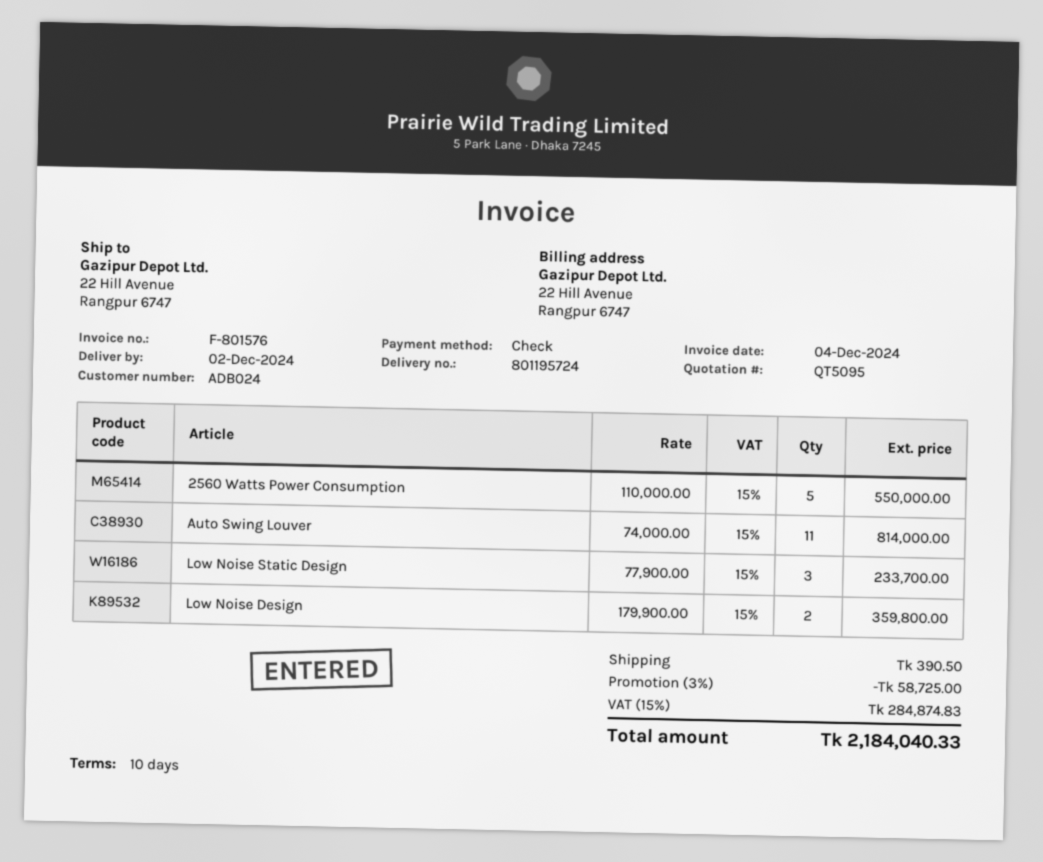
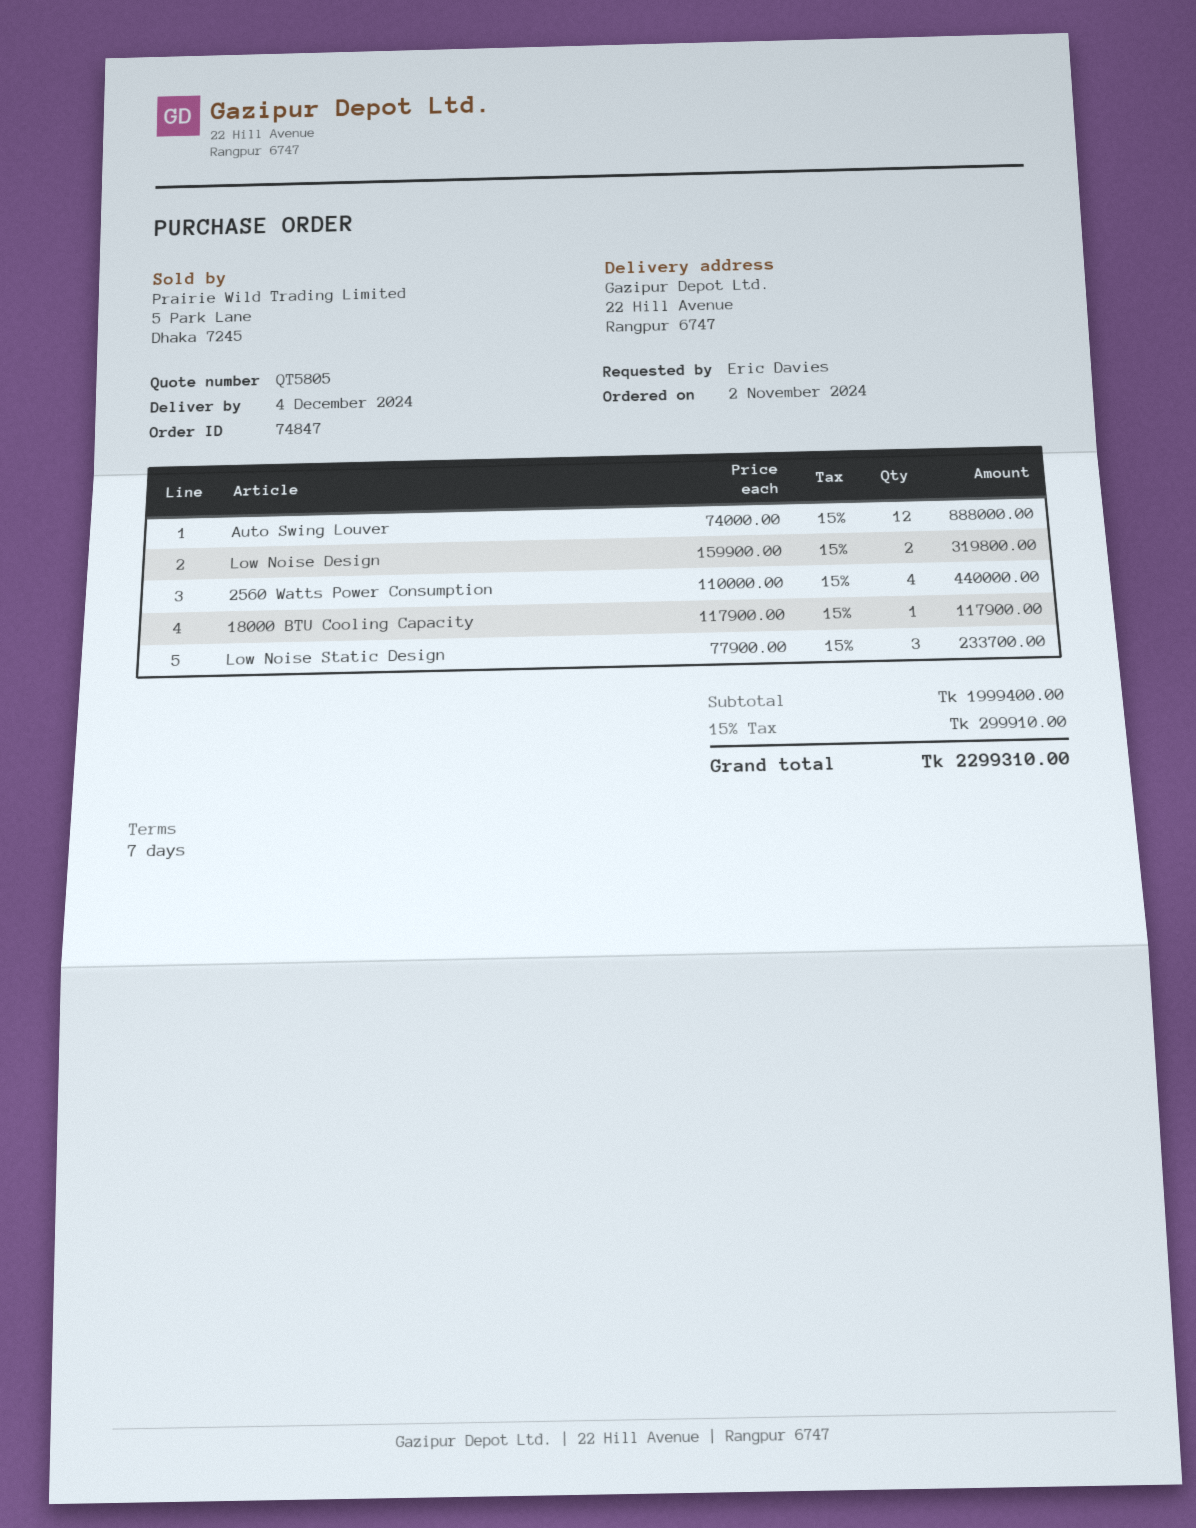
quote number: QT5095 -> QT5805
delivery date: 2024-12-02 -> 2024-12-04
payment terms: 10 days -> 7 days
2560 Watts Power Consumption: 5 x 110000.00 = 550000.00 -> 4 x 110000.00 = 440000.00
Auto Swing Louver: 11 x 74000.00 = 814000.00 -> 12 x 74000.00 = 888000.00
Low Noise Design: 2 x 179900.00 = 359800.00 -> 2 x 159900.00 = 319800.00
18000 BTU Cooling Capacity: none -> 1 x 117900.00 = 117900.00
discount: 3% = 58725.00 -> none
shipping: 390.50 -> none
tax: 15% = 284874.83 -> 15% = 299910.00
total: 2184040.33 -> 2299310.00

